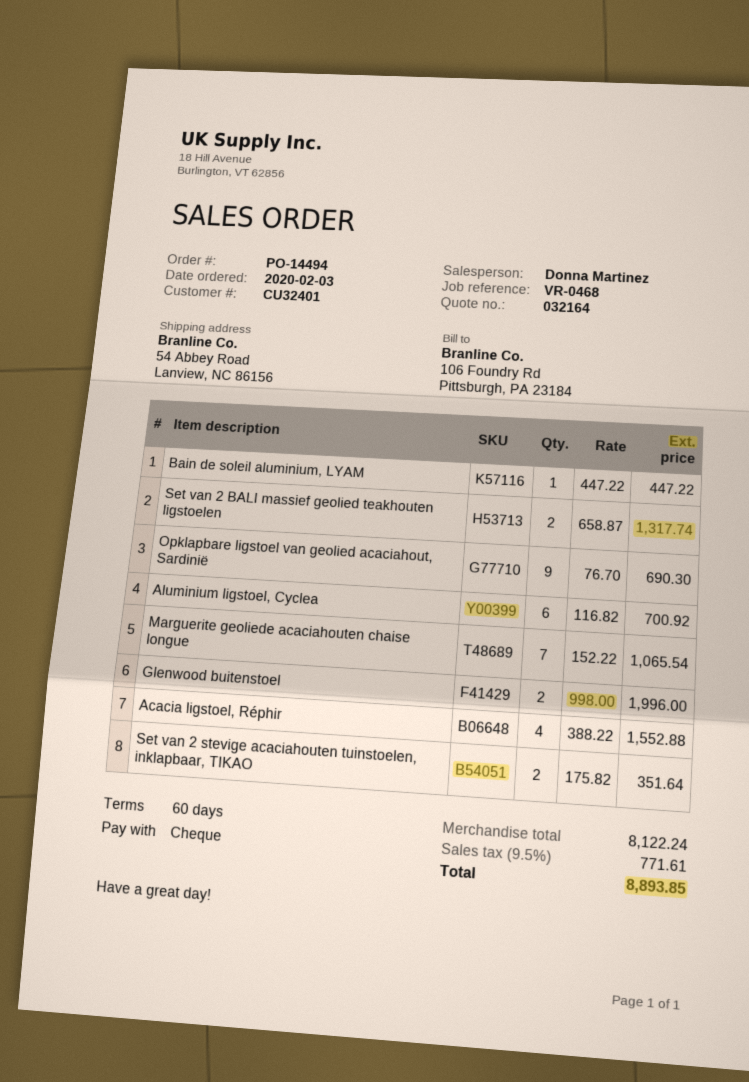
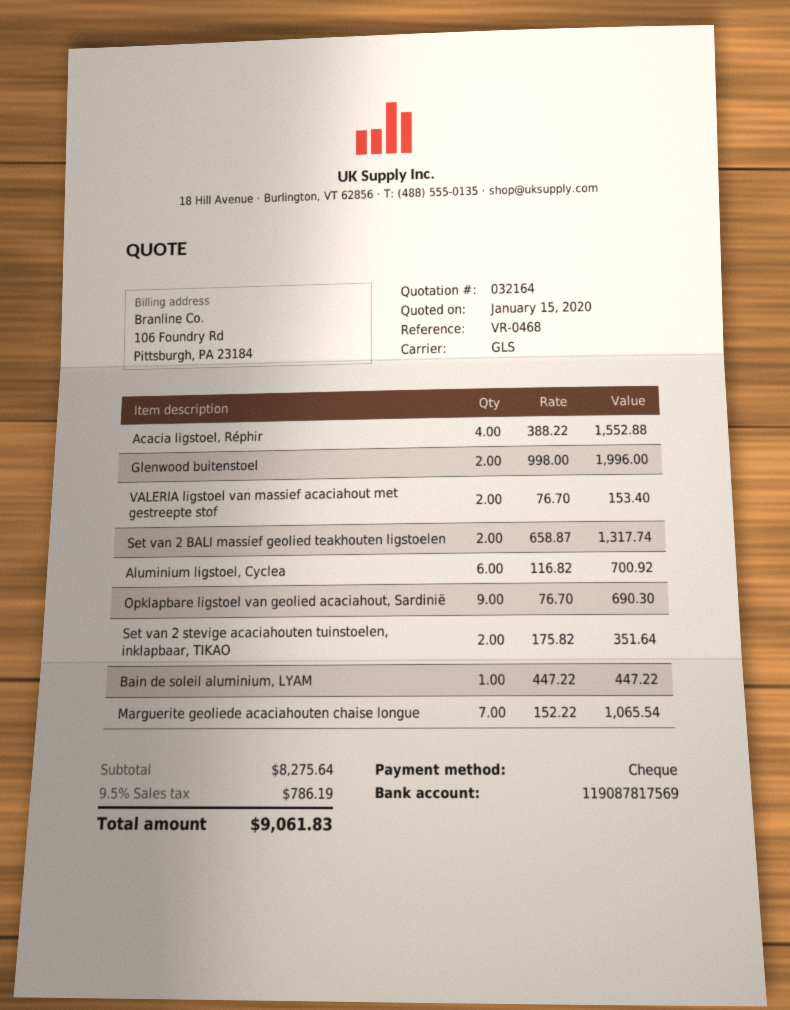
VALERIA ligstoel van massief acaciahout met gestreepte stof: none -> 2 x 76.70 = 153.40
subtotal: 8122.24 -> 8275.64
tax: 9.5% = 771.61 -> 9.5% = 786.19
total: 8893.85 -> 9061.83

